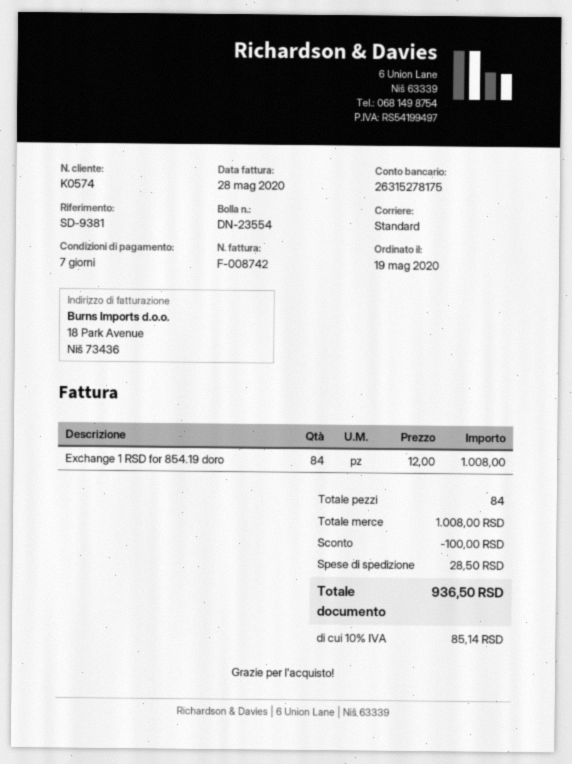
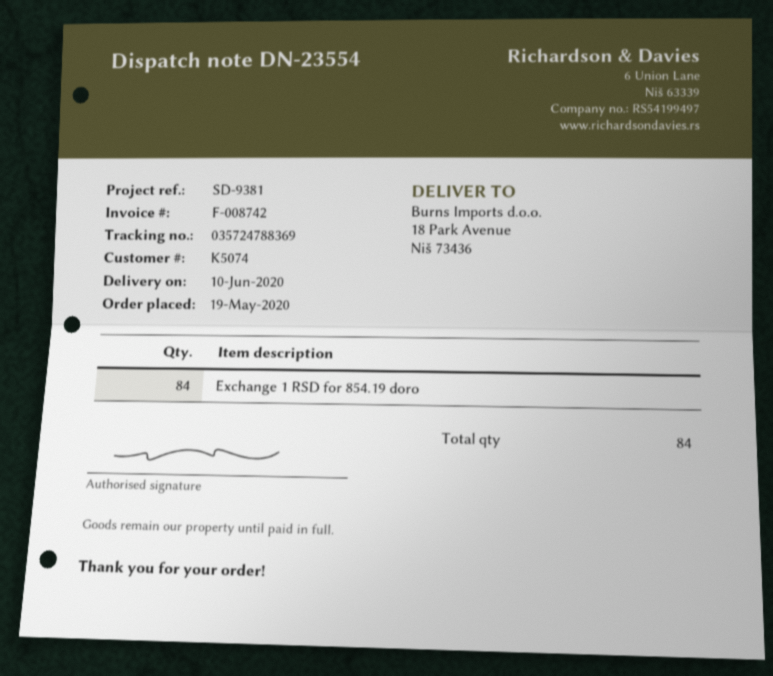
customer number: K0574 -> K5074

